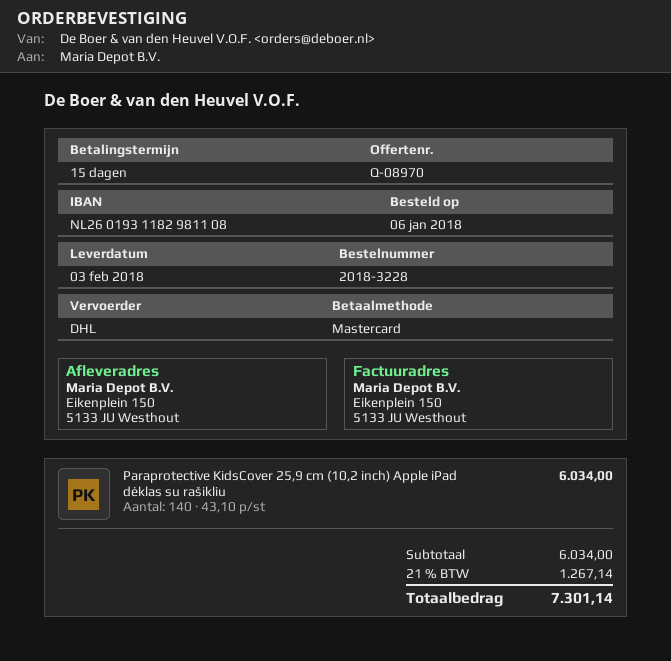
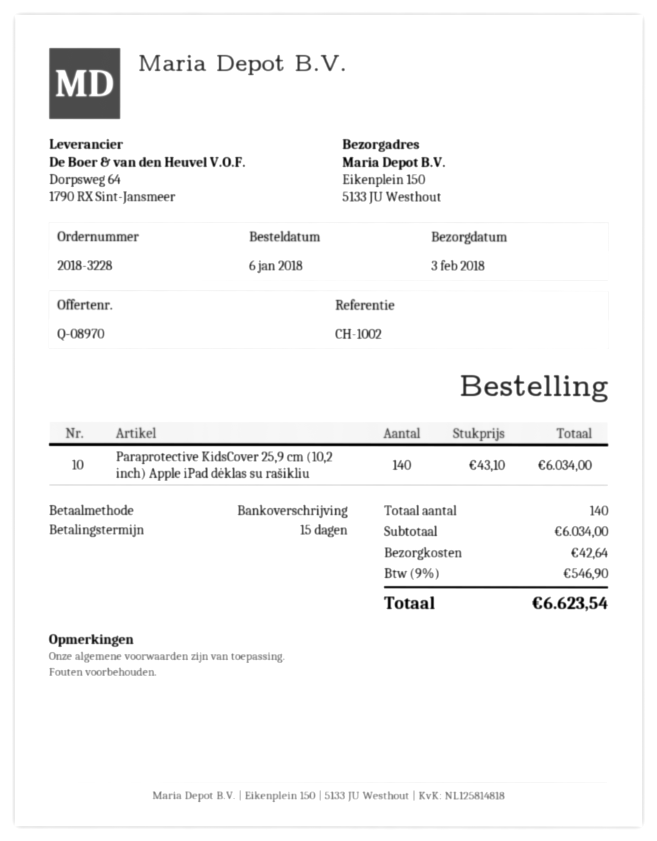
payment method: Mastercard -> bank transfer
shipping: none -> 42.64
tax: 21% = 1267.14 -> 9% = 546.90
total: 7301.14 -> 6623.54

